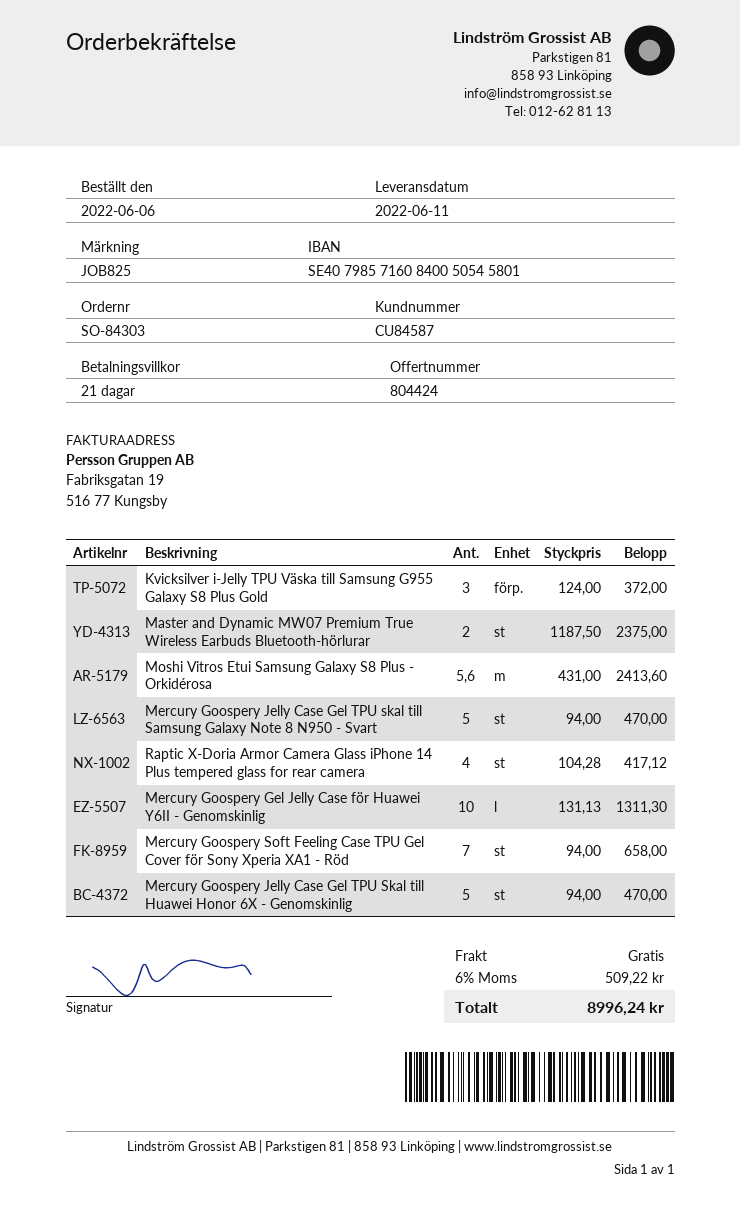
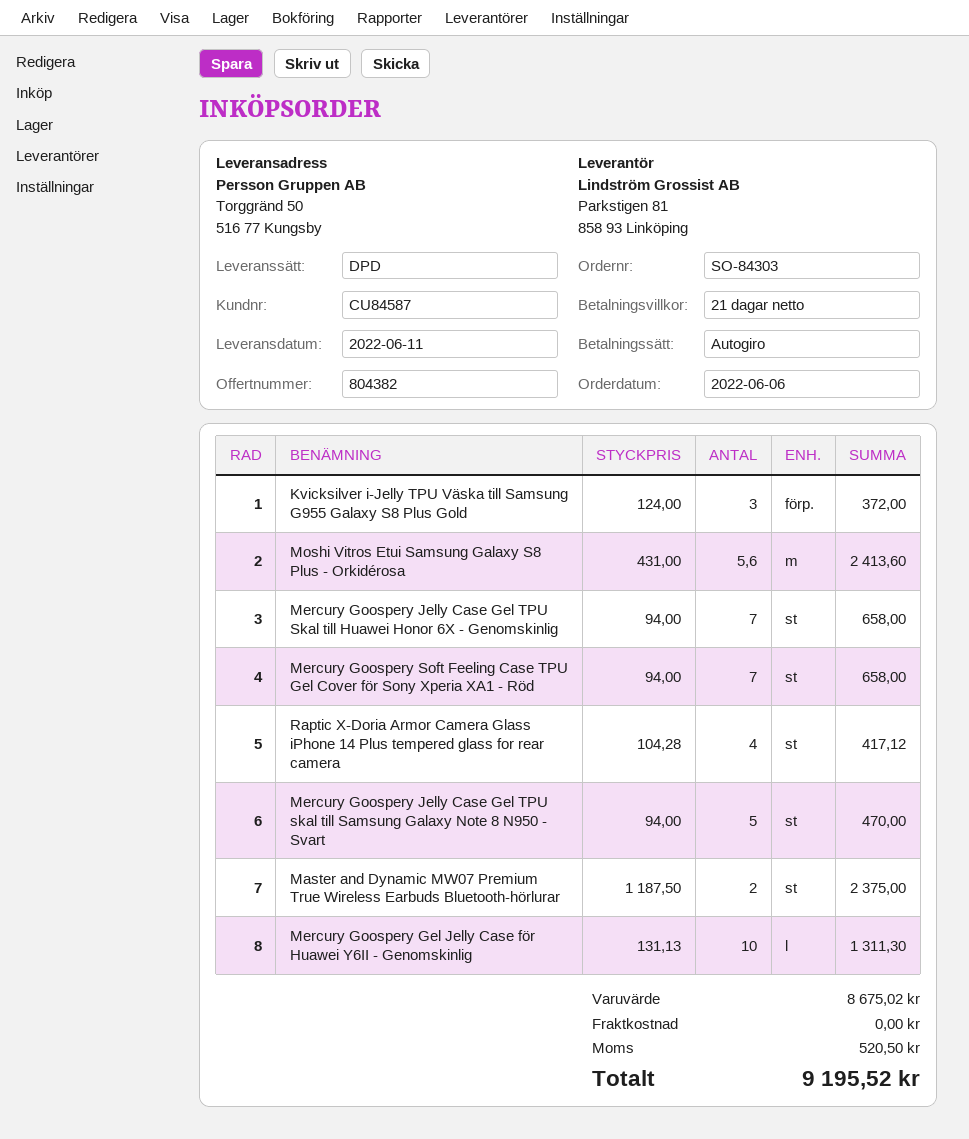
quote number: 804424 -> 804382
Mercury Goospery Jelly Case Gel TPU Skal till Huawei Honor 6X - Genomskinlig: 5 x 94.00 = 470.00 -> 7 x 94.00 = 658.00
tax: 509.22 -> 520.50
total: 8996.24 -> 9195.52

